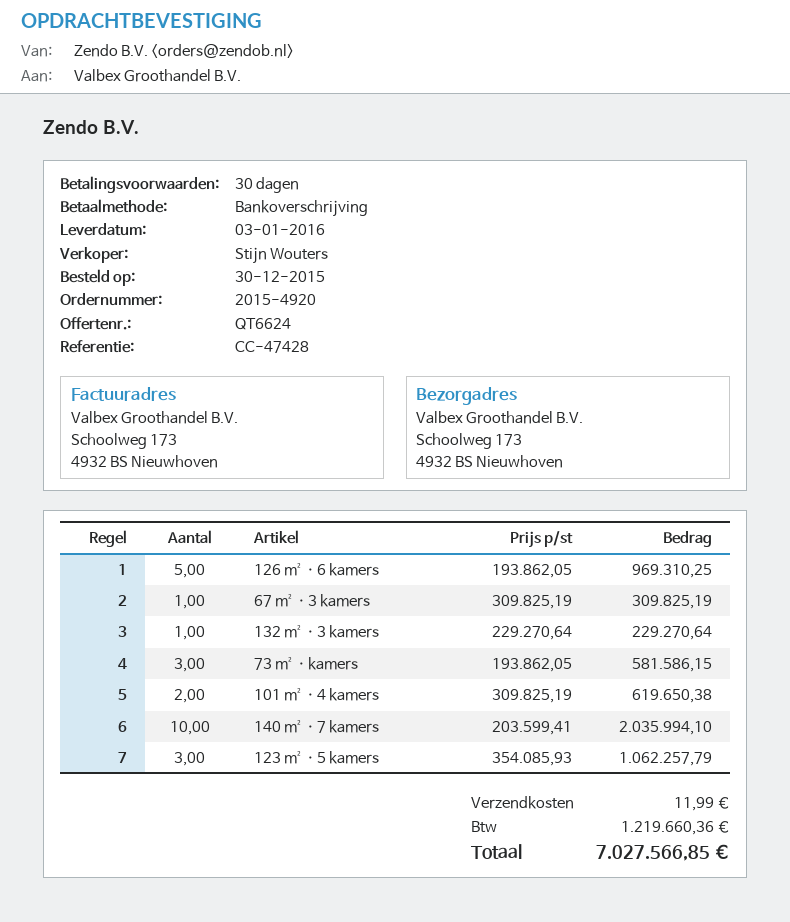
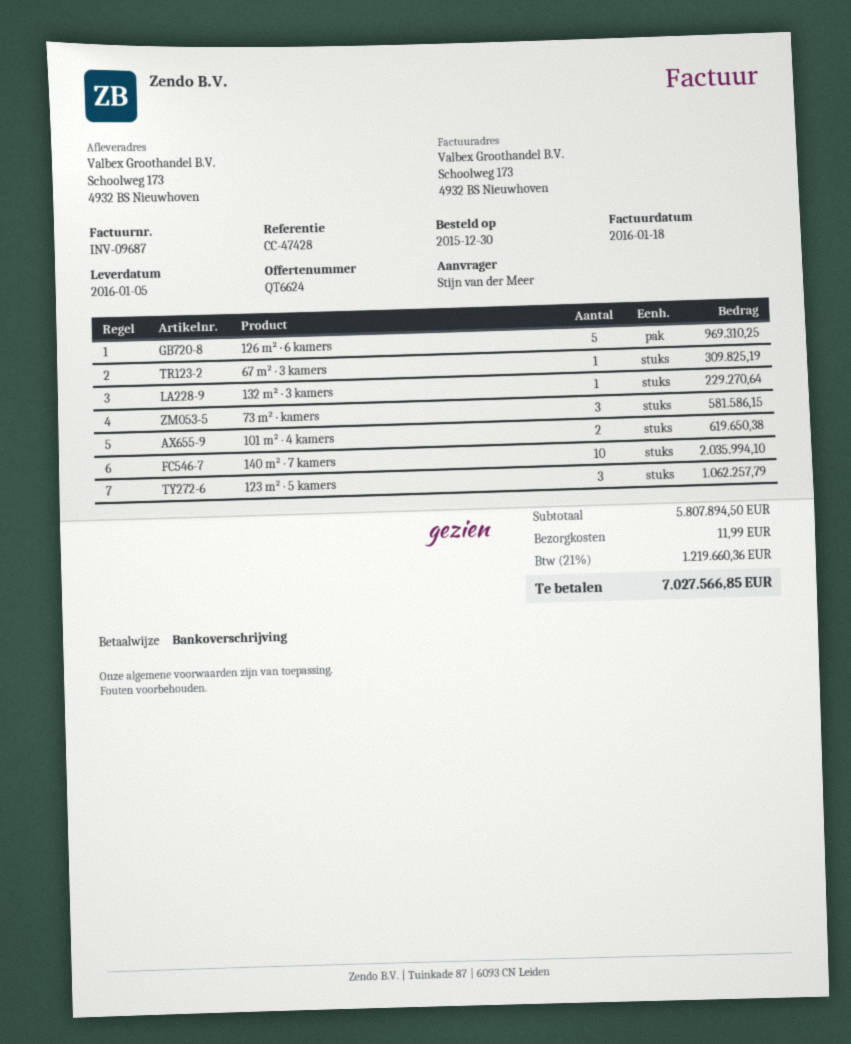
delivery date: 2016-01-03 -> 2016-01-05

